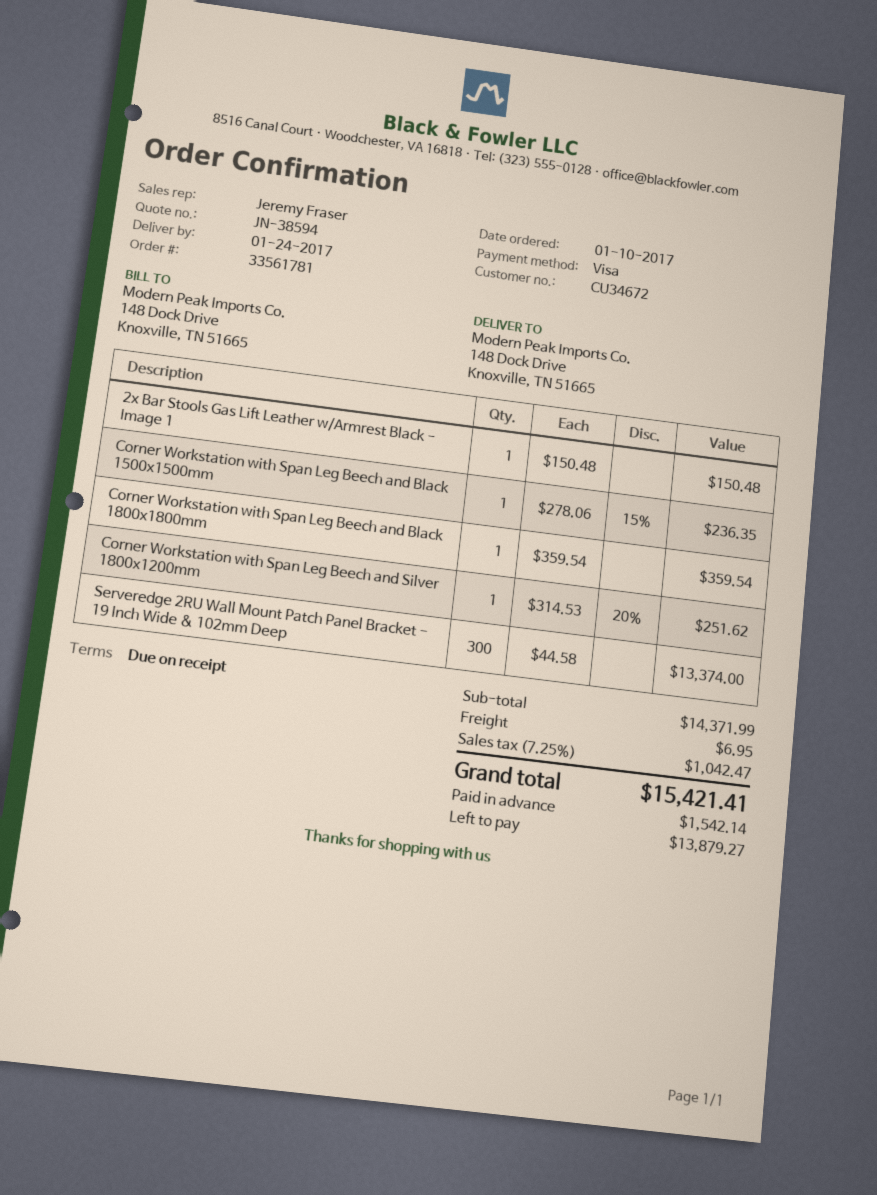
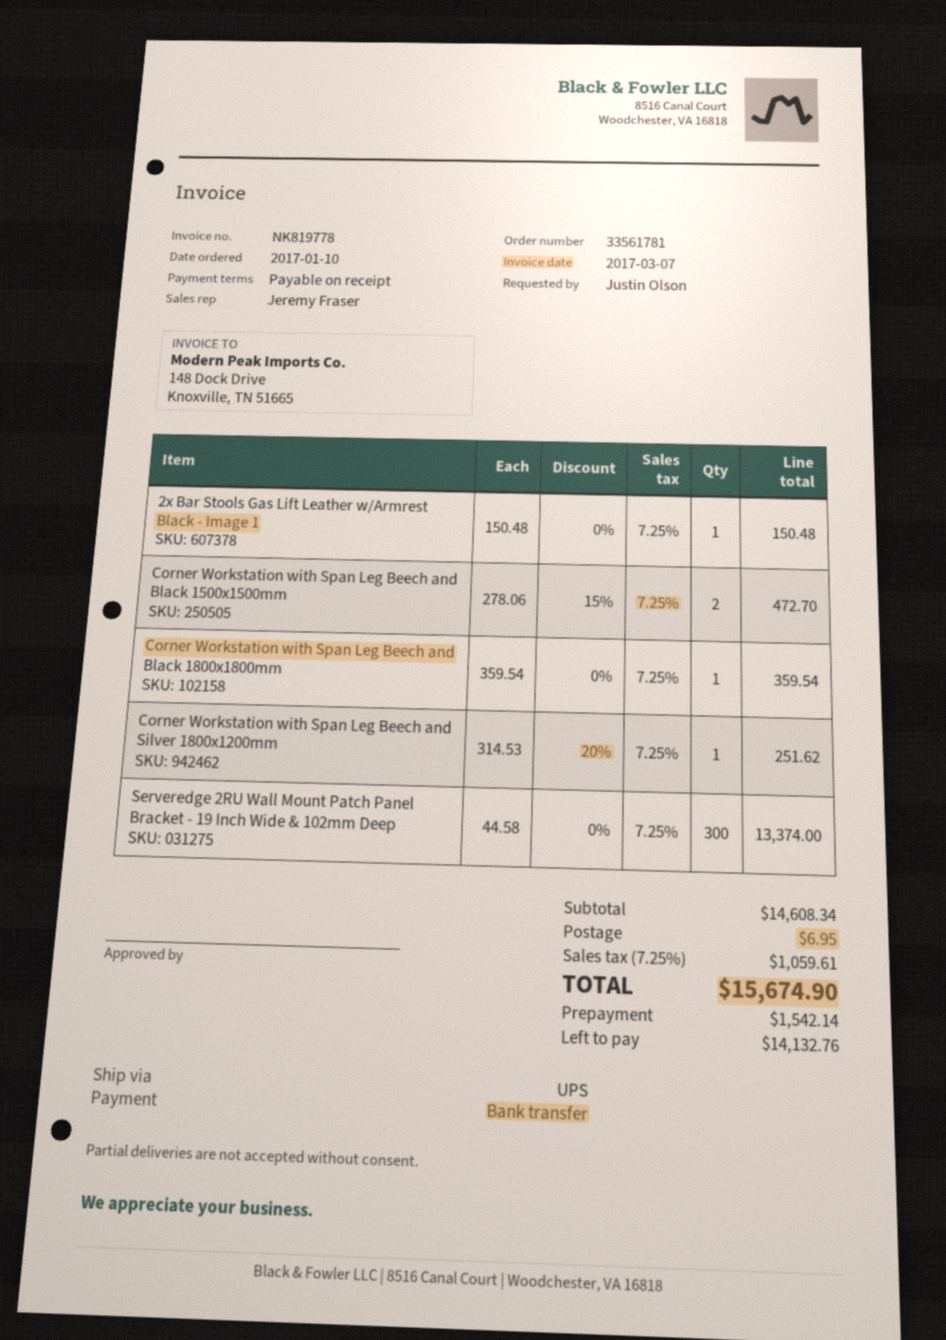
payment method: Visa -> bank transfer
Corner Workstation with Span Leg Beech and Black 1500x1500mm: 1 x 278.06 - 15% = 236.35 -> 2 x 278.06 - 15% = 472.70
subtotal: 14371.99 -> 14608.34
tax: 7.25% = 1042.47 -> 7.25% = 1059.61
total: 15421.41 -> 15674.90
balance: 13879.27 -> 14132.76

